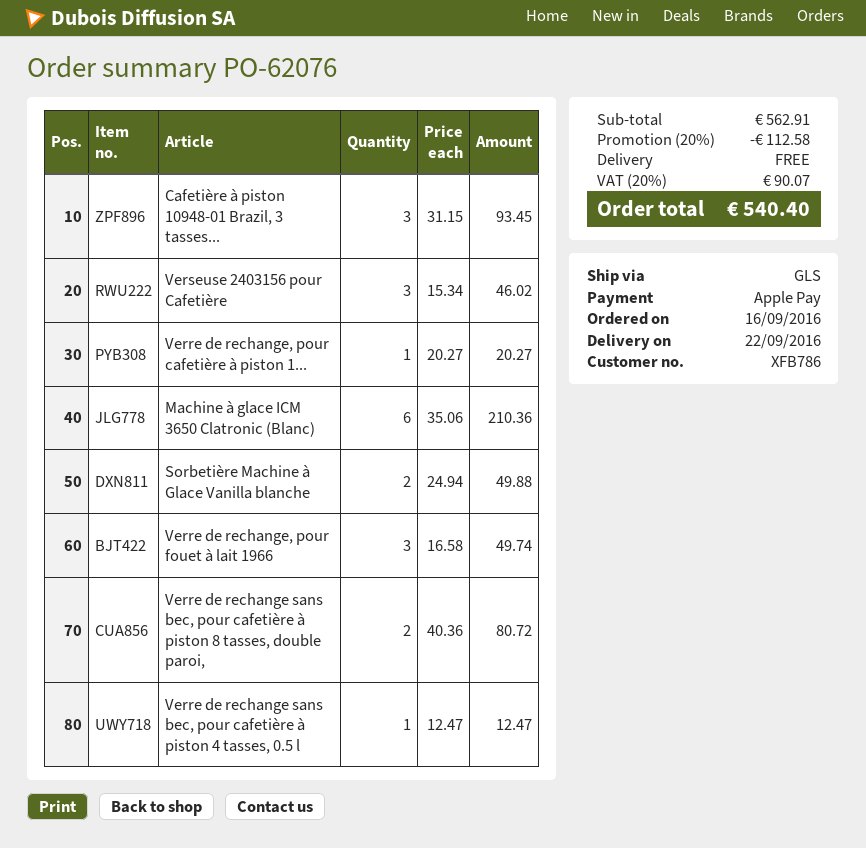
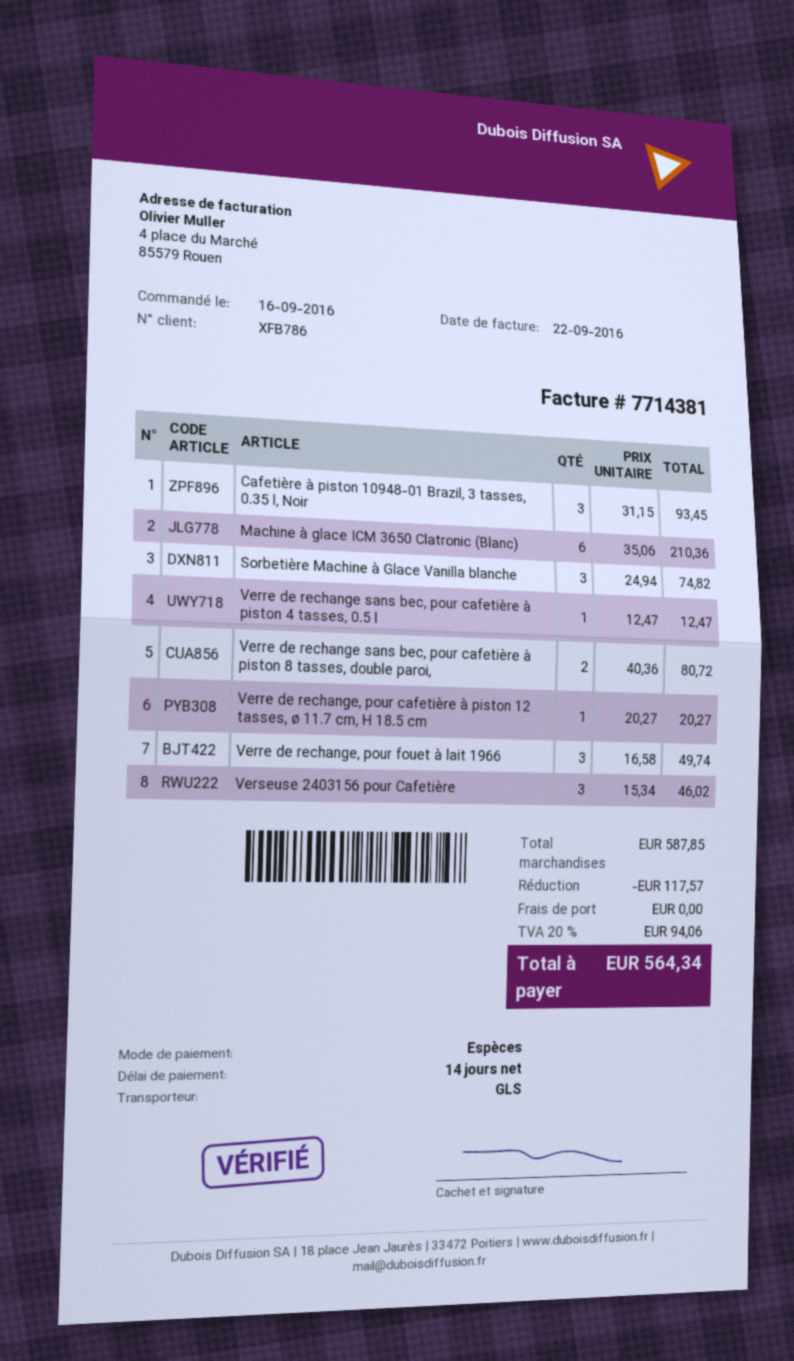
payment method: Apple Pay -> cash
Sorbetière Machine à Glace Vanilla blanche: 2 x 24.94 = 49.88 -> 3 x 24.94 = 74.82
subtotal: 562.91 -> 587.85
discount: 112.58 -> 117.57
tax: 20% = 90.07 -> 20% = 94.06
total: 540.40 -> 564.34

